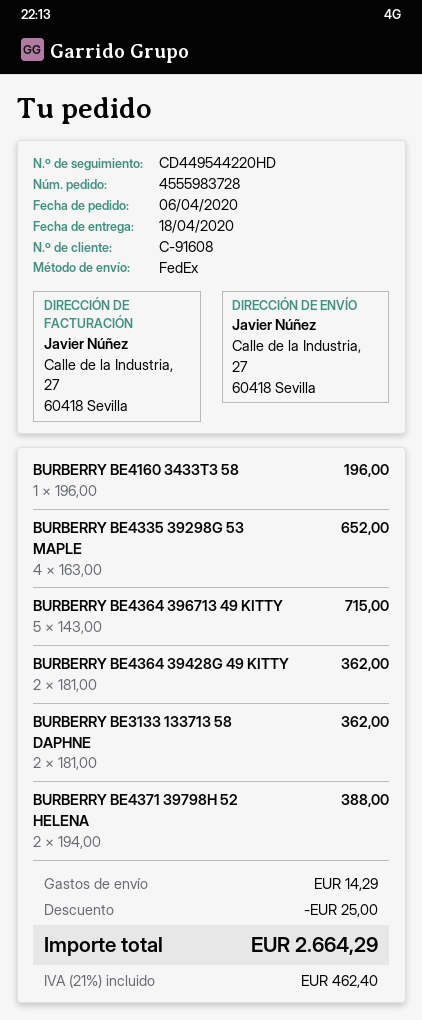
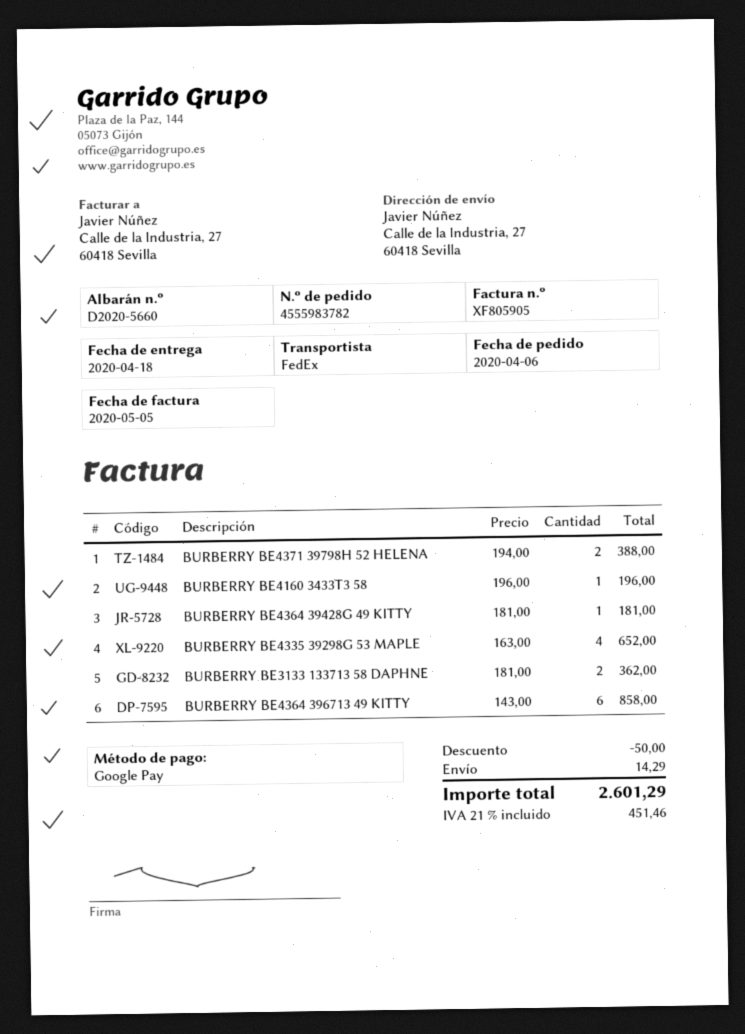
order number: 4555983728 -> 4555983782
BURBERRY BE4364 396713 49 KITTY: 5 x 143.00 = 715.00 -> 6 x 143.00 = 858.00
BURBERRY BE4364 39428G 49 KITTY: 2 x 181.00 = 362.00 -> 1 x 181.00 = 181.00
discount: 25.00 -> 50.00
tax: 21% = 462.40 -> 21% = 451.46
total: 2664.29 -> 2601.29

